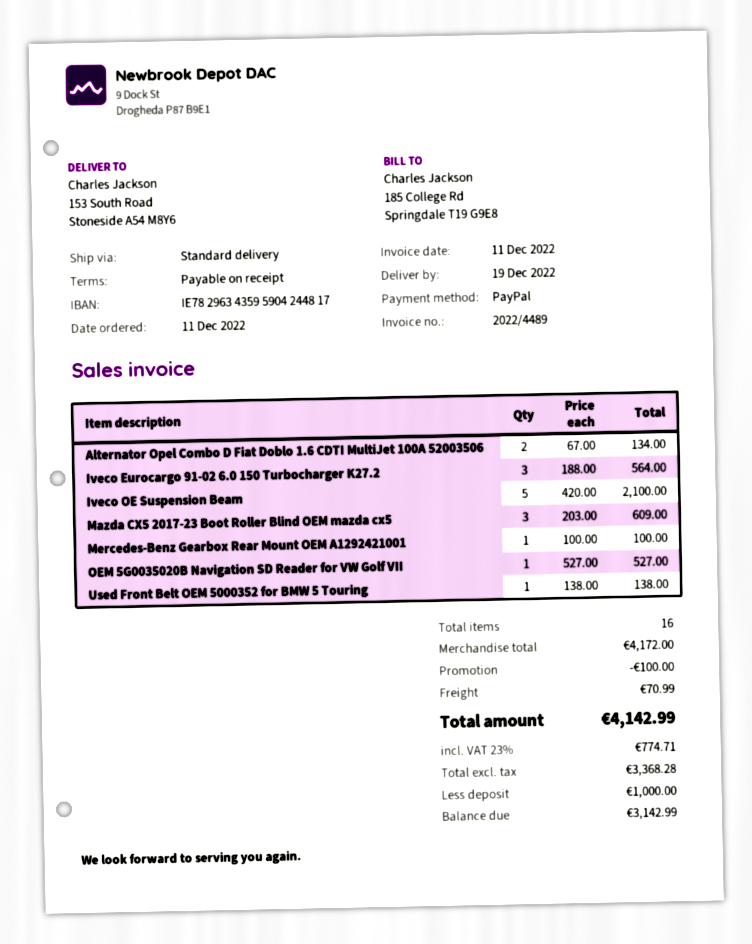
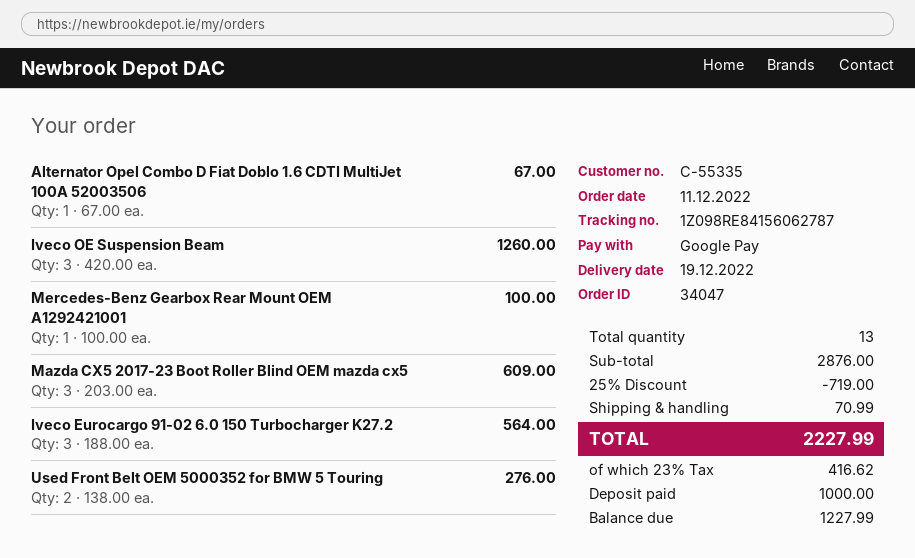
payment method: PayPal -> Google Pay
Alternator Opel Combo D Fiat Doblo 1.6 CDTI MultiJet 100A 52003506: 2 x 67.00 = 134.00 -> 1 x 67.00 = 67.00
Iveco OE Suspension Beam: 5 x 420.00 = 2100.00 -> 3 x 420.00 = 1260.00
OEM 5G0035020B Navigation SD Reader for VW Golf VII: 1 x 527.00 = 527.00 -> none
Used Front Belt OEM 5000352 for BMW 5 Touring: 1 x 138.00 = 138.00 -> 2 x 138.00 = 276.00
total quantity: 16 -> 13
subtotal: 4172.00 -> 2876.00
discount: 100.00 -> 719.00
tax: 23% = 774.71 -> 23% = 416.62
total: 4142.99 -> 2227.99
balance: 3142.99 -> 1227.99

